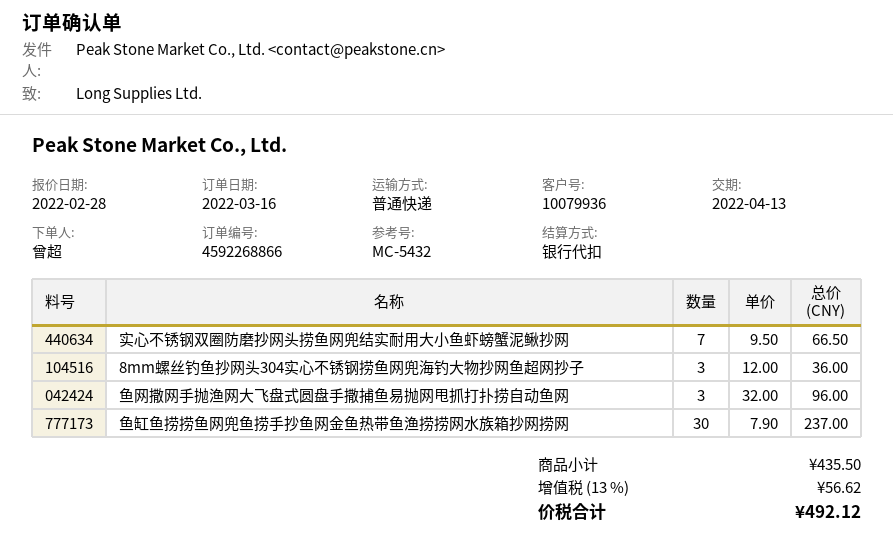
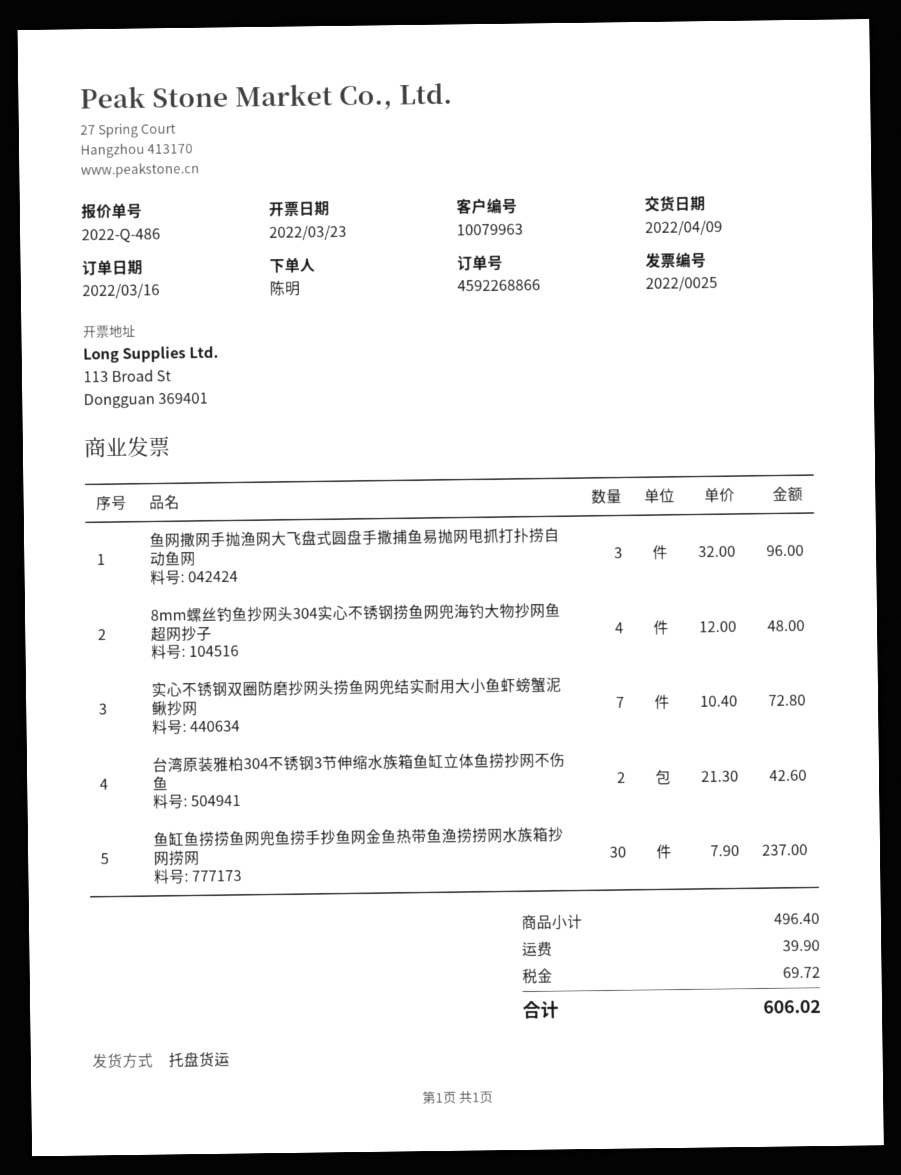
delivery date: 2022-04-13 -> 2022-04-09
customer number: 10079936 -> 10079963
ordered by: 曾超 -> 陈明
shipping method: standard -> pallet freight
实心不锈钢双圈防磨抄网头捞鱼网兜结实耐用大小鱼虾螃蟹泥鳅抄网: 7 x 9.50 = 66.50 -> 7 x 10.40 = 72.80
8mm螺丝钓鱼抄网头304实心不锈钢捞鱼网兜海钓大物抄网鱼超网抄子: 3 x 12.00 = 36.00 -> 4 x 12.00 = 48.00
台湾原装雅柏304不锈钢3节伸缩水族箱鱼缸立体鱼捞抄网不伤鱼: none -> 2 x 21.30 = 42.60
subtotal: 435.50 -> 496.40
shipping: none -> 39.90
tax: 56.62 -> 69.72
total: 492.12 -> 606.02

